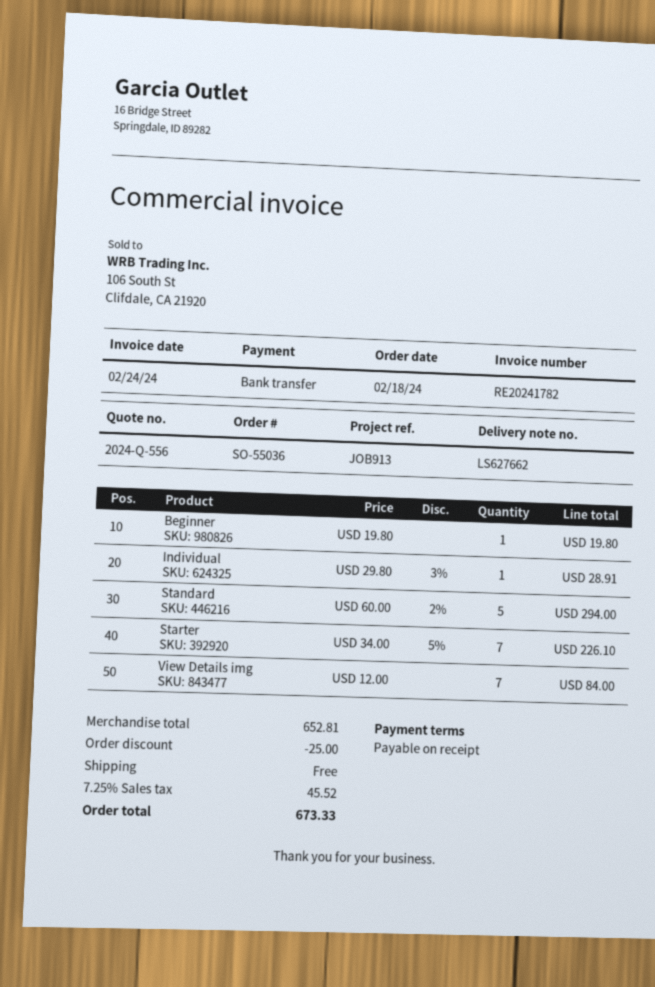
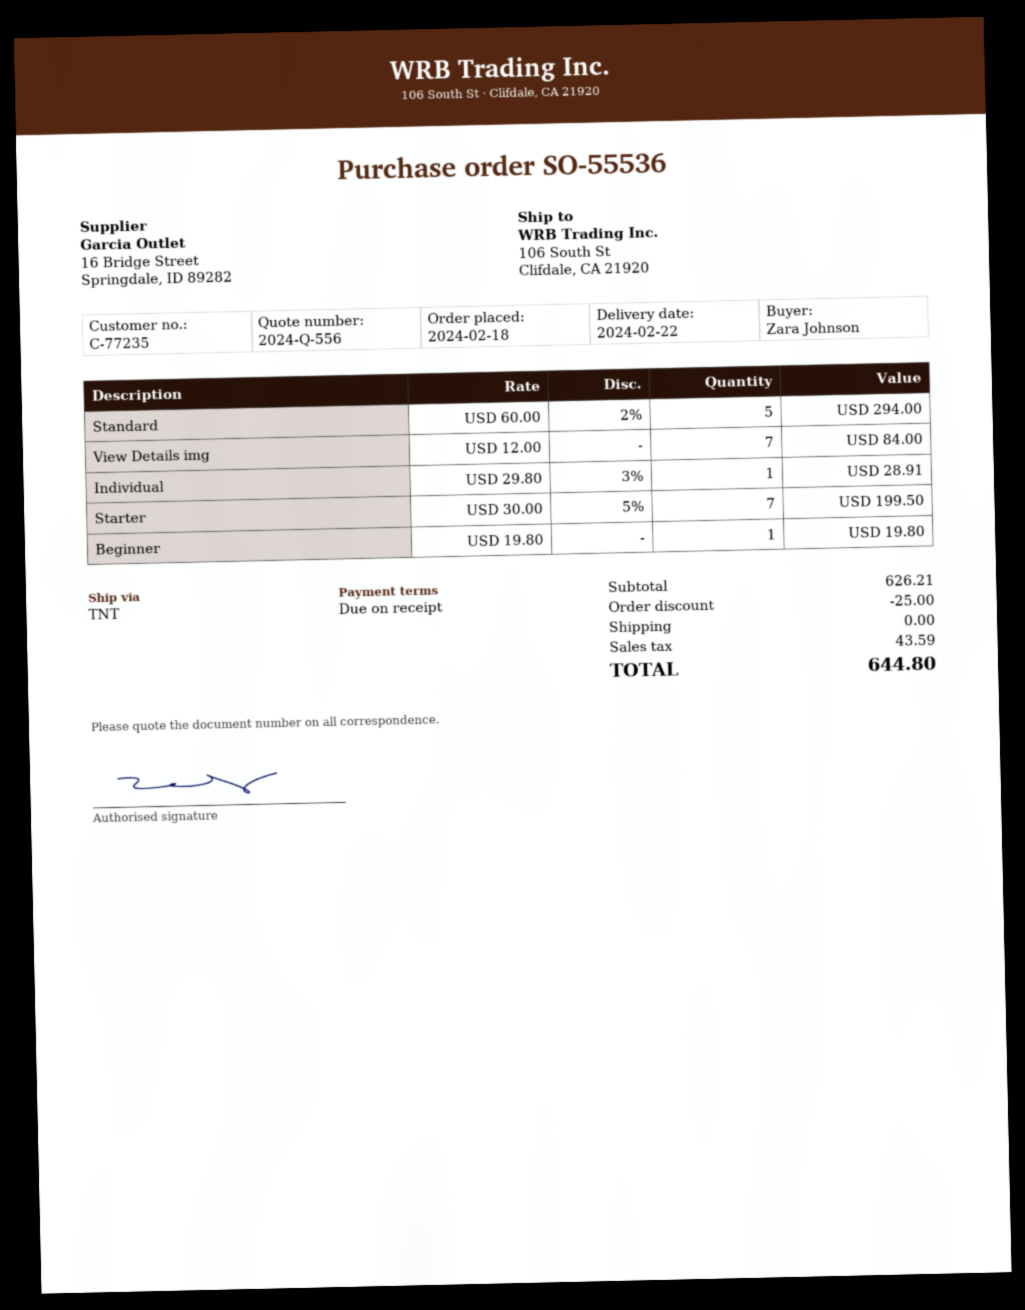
order number: SO-55036 -> SO-55536
Starter: 7 x 34.00 - 5% = 226.10 -> 7 x 30.00 - 5% = 199.50
subtotal: 652.81 -> 626.21
tax: 45.52 -> 43.59
total: 673.33 -> 644.80

